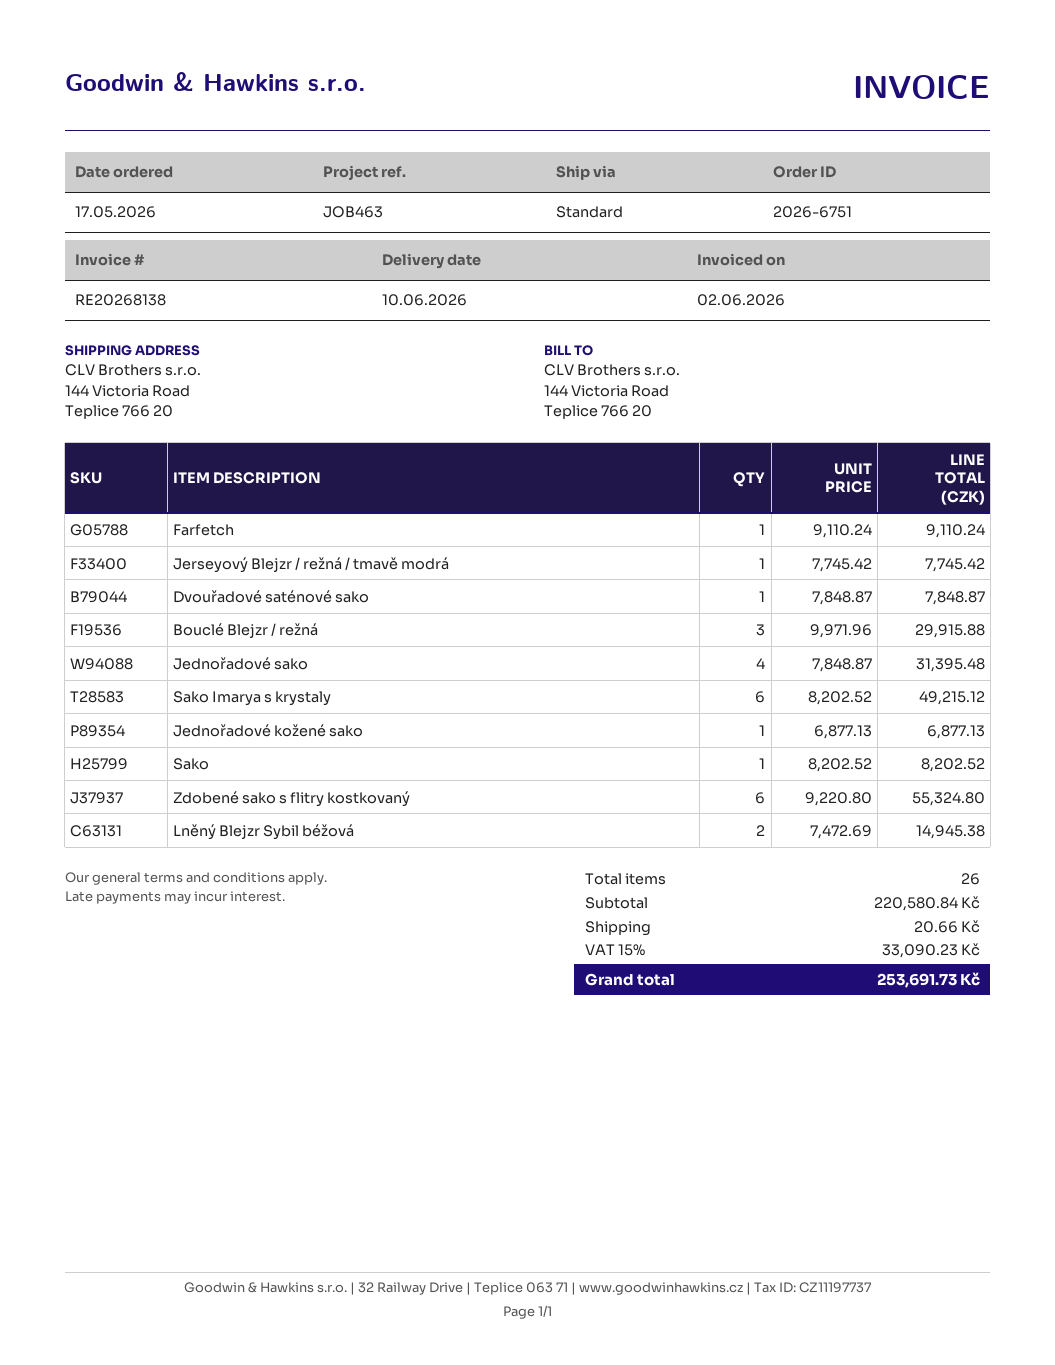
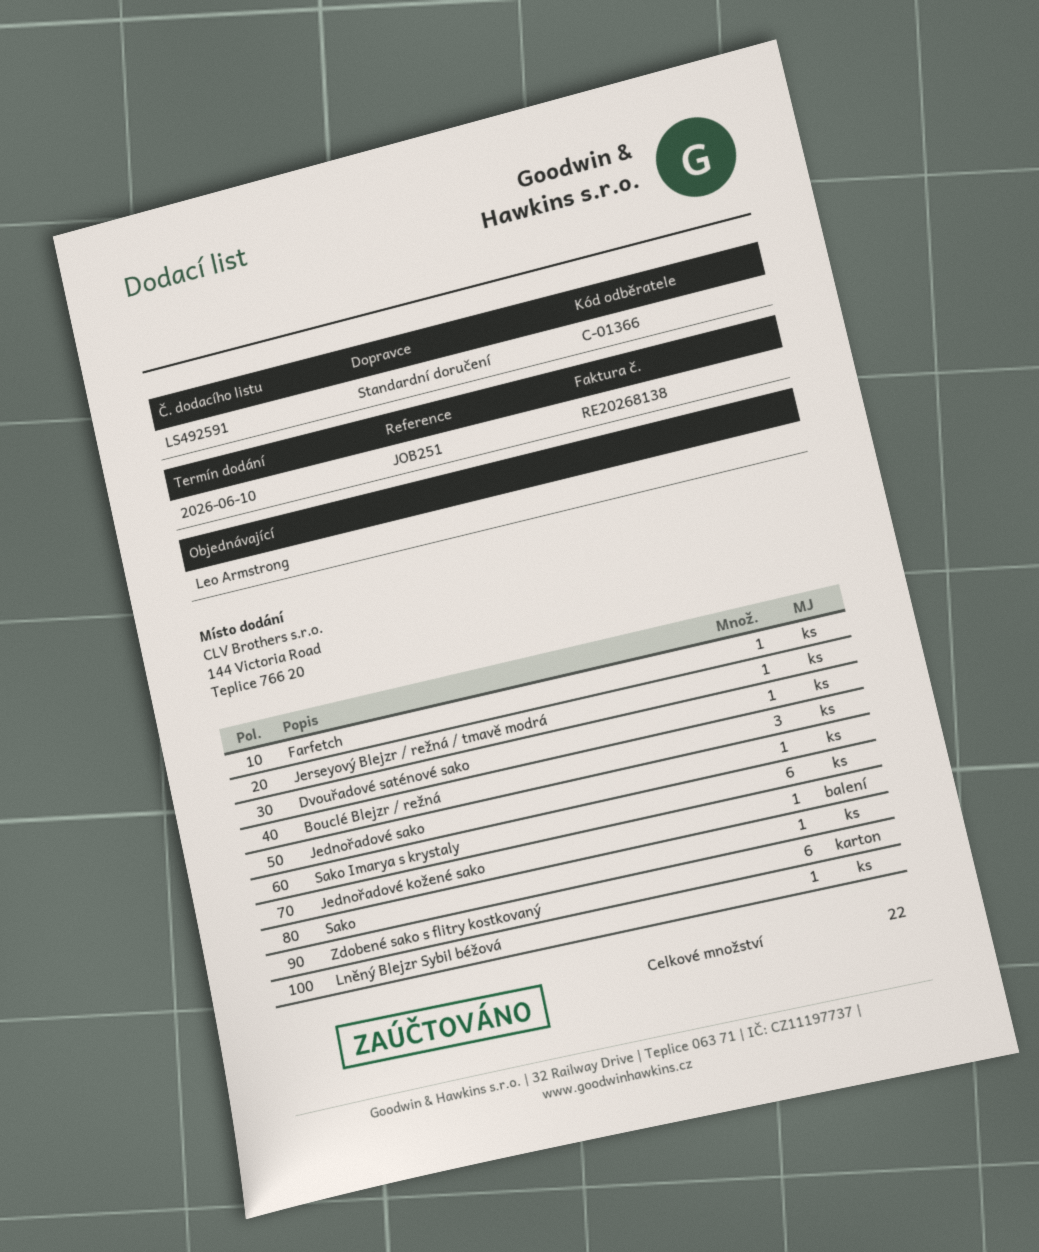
reference: JOB463 -> JOB251
Jednořadové sako: 4 -> 1
Lněný Blejzr Sybil béžová: 2 -> 1
total quantity: 26 -> 22

